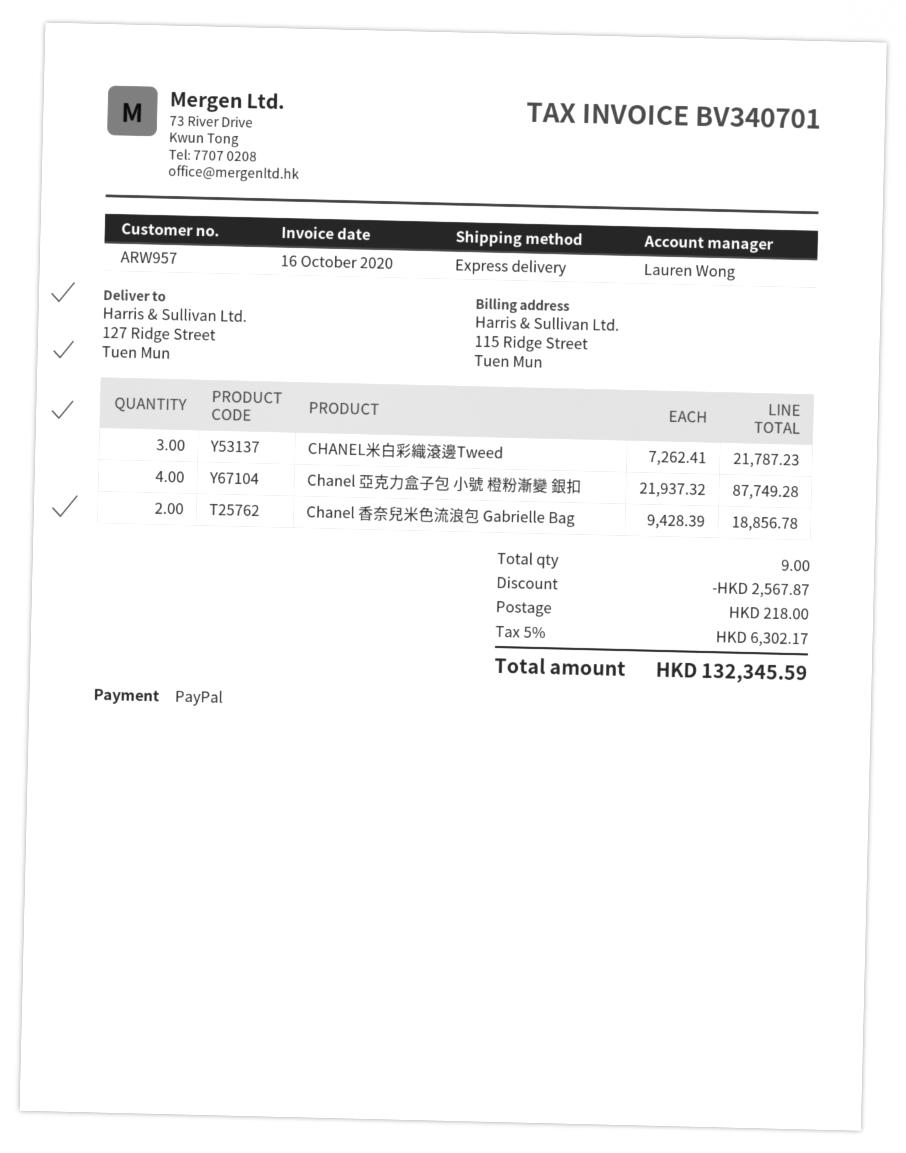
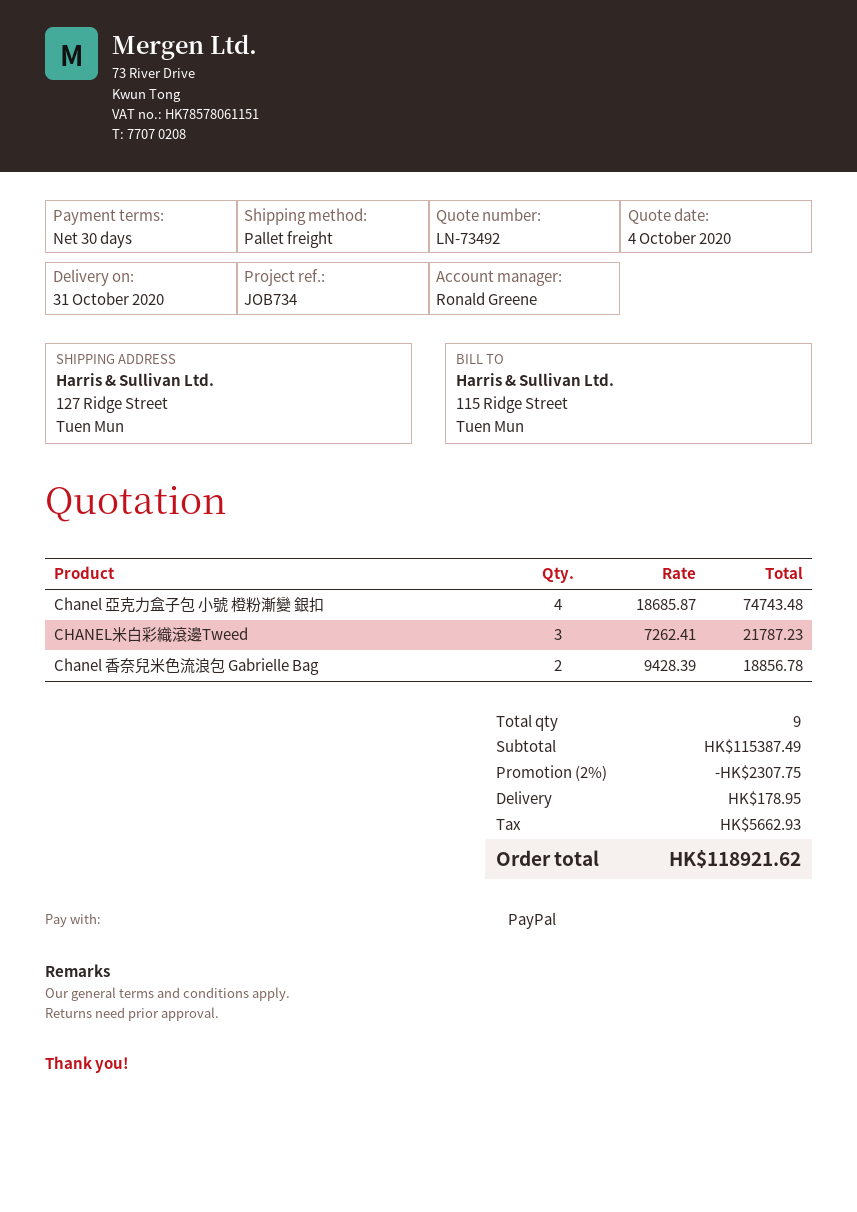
sales rep: Lauren Wong -> Ronald Greene
shipping method: express -> pallet freight
Chanel 亞克力盒子包 小號 橙粉漸變 銀扣: 4 x 21937.32 = 87749.28 -> 4 x 18685.87 = 74743.48
discount: 2567.87 -> 2307.75
shipping: 218.00 -> 178.95
tax: 6302.17 -> 5662.93
total: 132345.59 -> 118921.62

